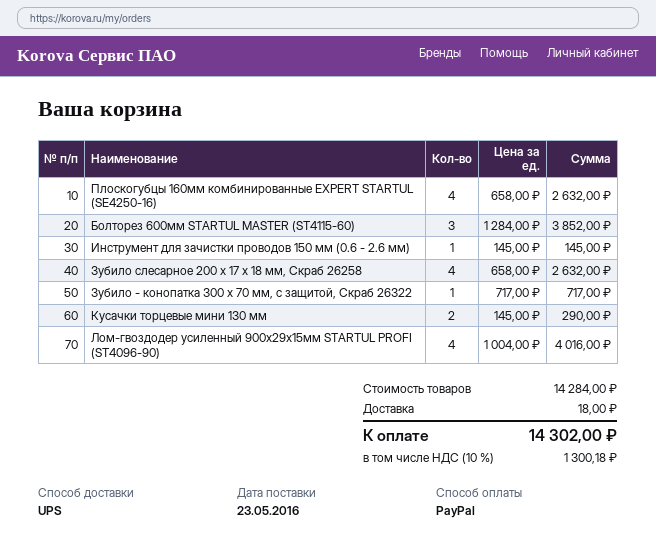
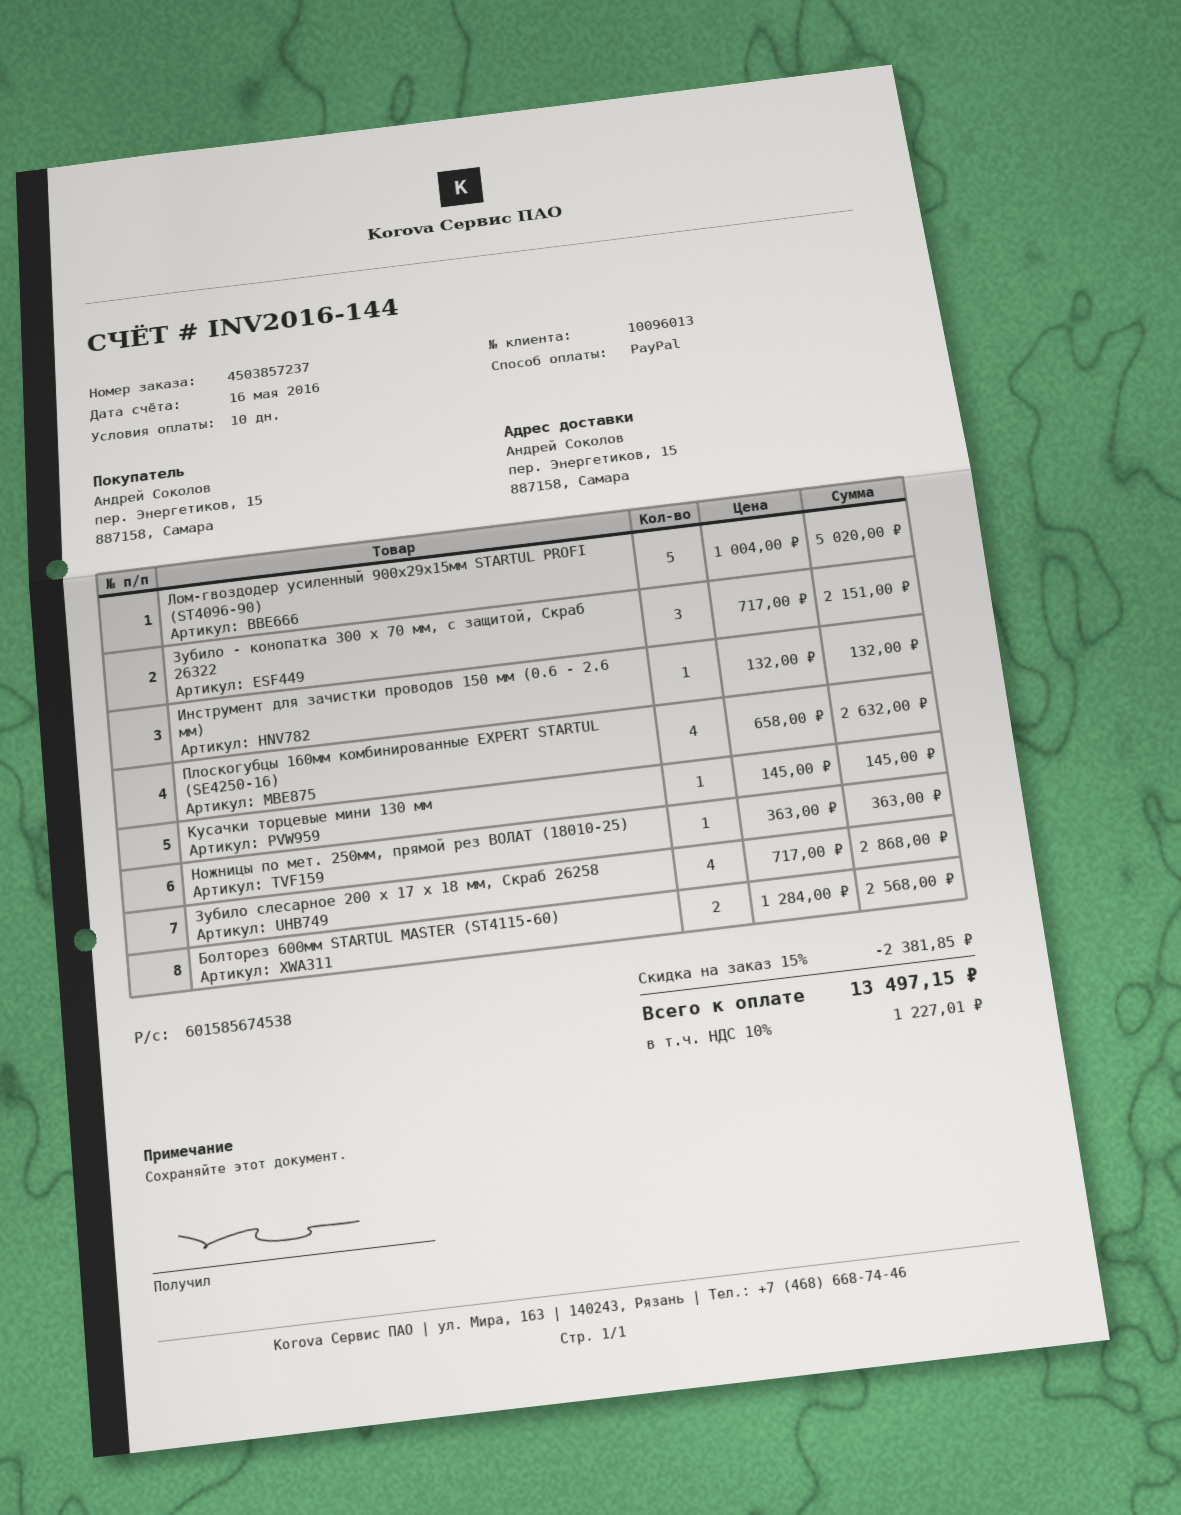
Болторез 600мм STARTUL MASTER (ST4115-60): 3 x 1284.00 = 3852.00 -> 2 x 1284.00 = 2568.00
Инструмент для зачистки проводов 150 мм (0.6 - 2.6 мм): 1 x 145.00 = 145.00 -> 1 x 132.00 = 132.00
Зубило слесарное 200 х 17 х 18 мм, Скраб 26258: 4 x 658.00 = 2632.00 -> 4 x 717.00 = 2868.00
Зубило - конопатка 300 х 70 мм, с защитой, Скраб 26322: 1 x 717.00 = 717.00 -> 3 x 717.00 = 2151.00
Кусачки торцевые мини 130 мм: 2 x 145.00 = 290.00 -> 1 x 145.00 = 145.00
Лом-гвоздодер усиленный 900x29х15мм STARTUL PROFI (ST4096-90): 4 x 1004.00 = 4016.00 -> 5 x 1004.00 = 5020.00
Ножницы по мет. 250мм, прямой рез ВОЛАТ (18010-25): none -> 1 x 363.00 = 363.00
discount: none -> 15% = 2381.85
shipping: 18.00 -> none
tax: 10% = 1300.18 -> 10% = 1227.01
total: 14302.00 -> 13497.15

